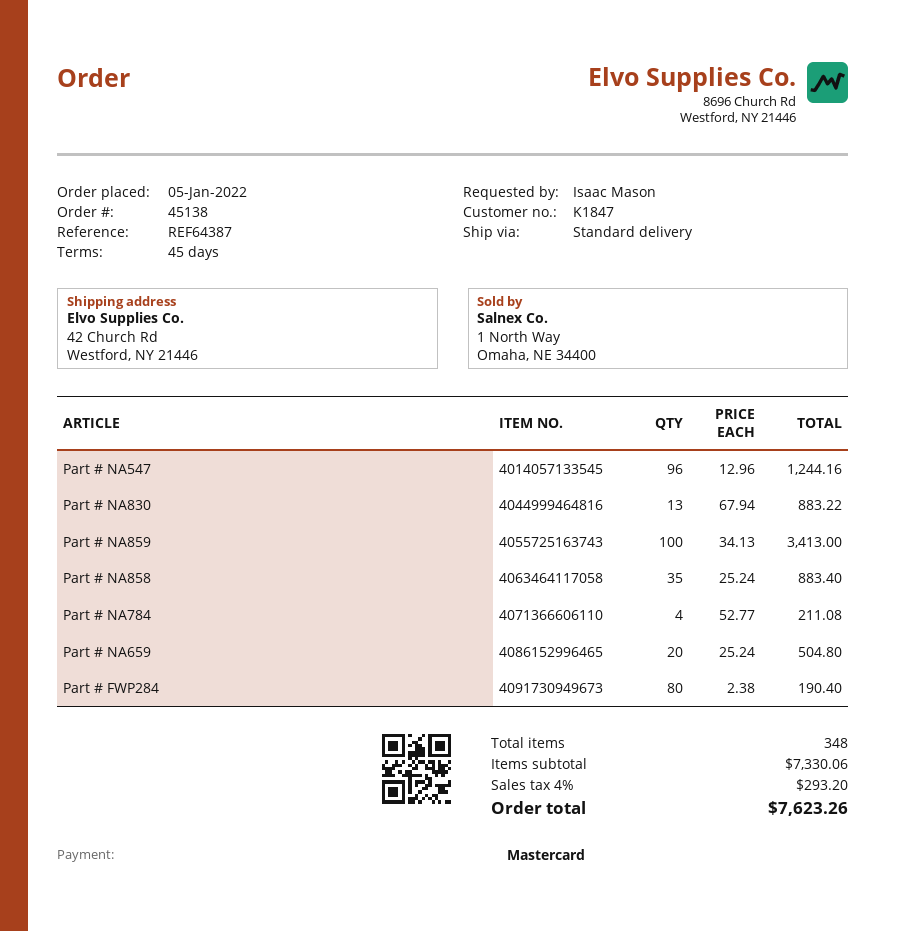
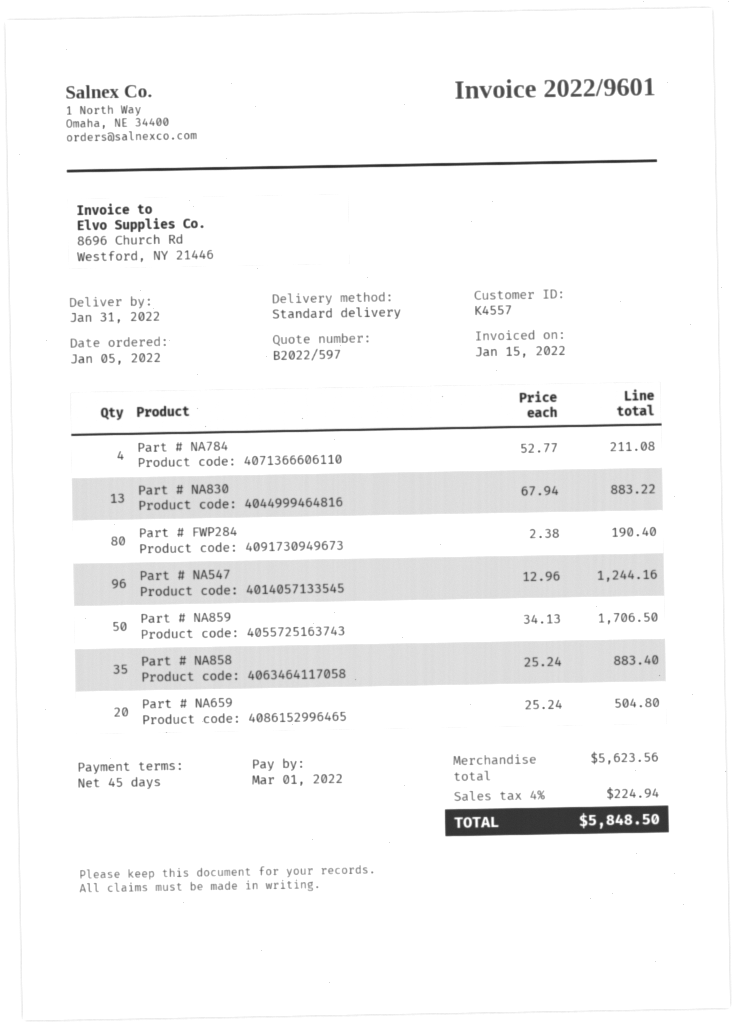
customer number: K1847 -> K4557
Part # NA859: 100 x 34.13 = 3413.00 -> 50 x 34.13 = 1706.50
subtotal: 7330.06 -> 5623.56
tax: 4% = 293.20 -> 4% = 224.94
total: 7623.26 -> 5848.50

